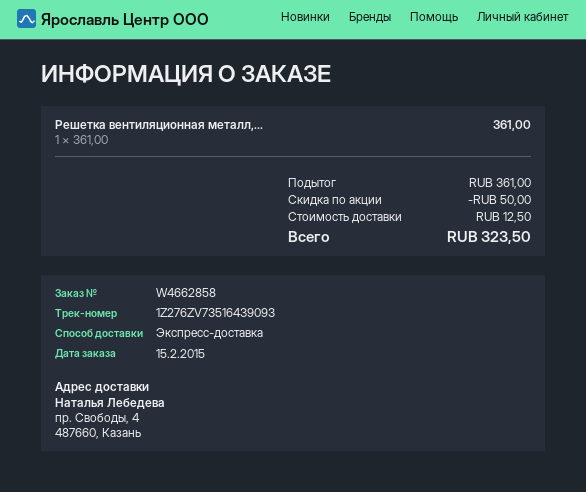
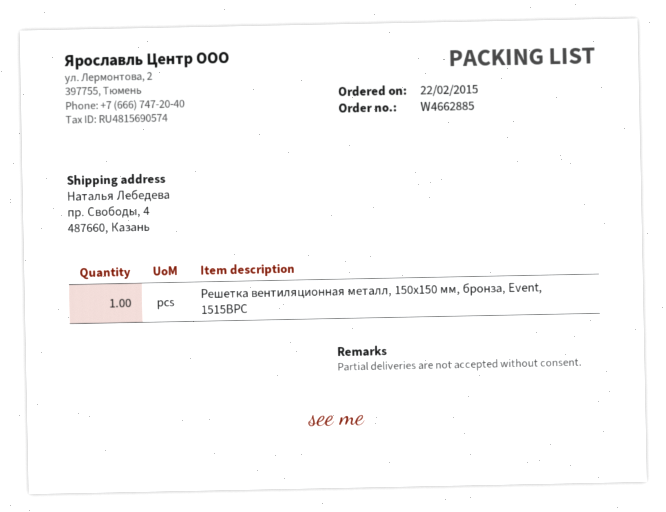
order number: W4662858 -> W4662885
order date: 2015-02-15 -> 2015-02-22

